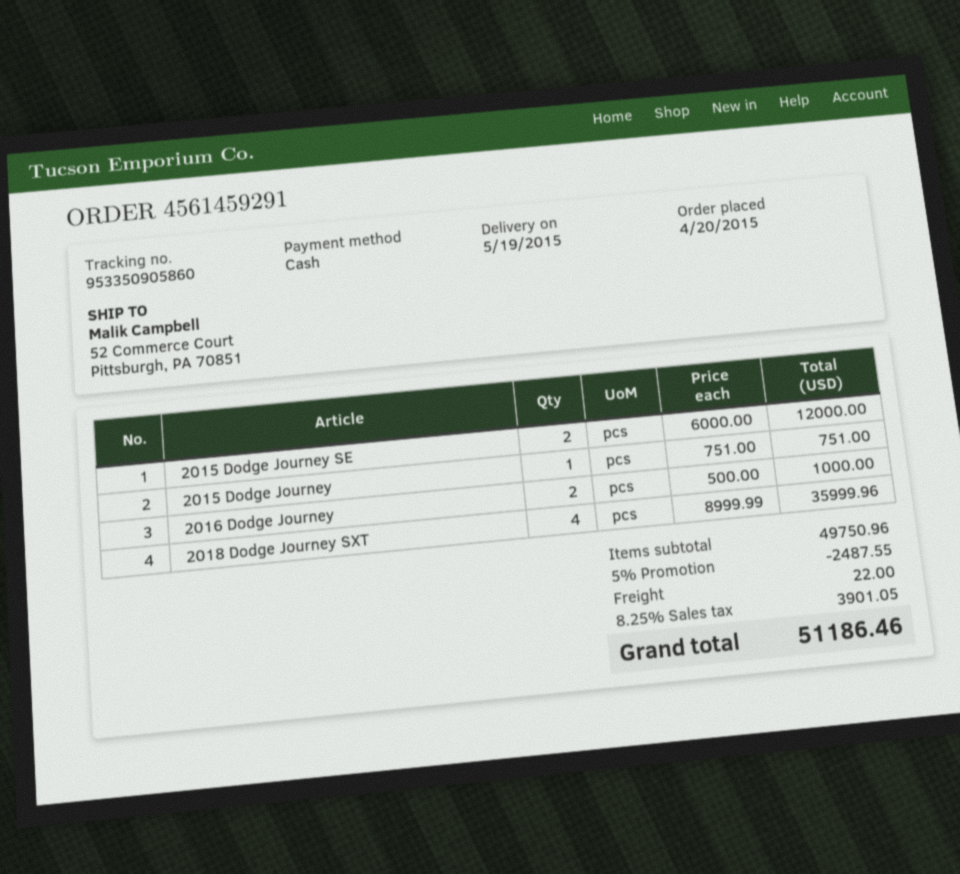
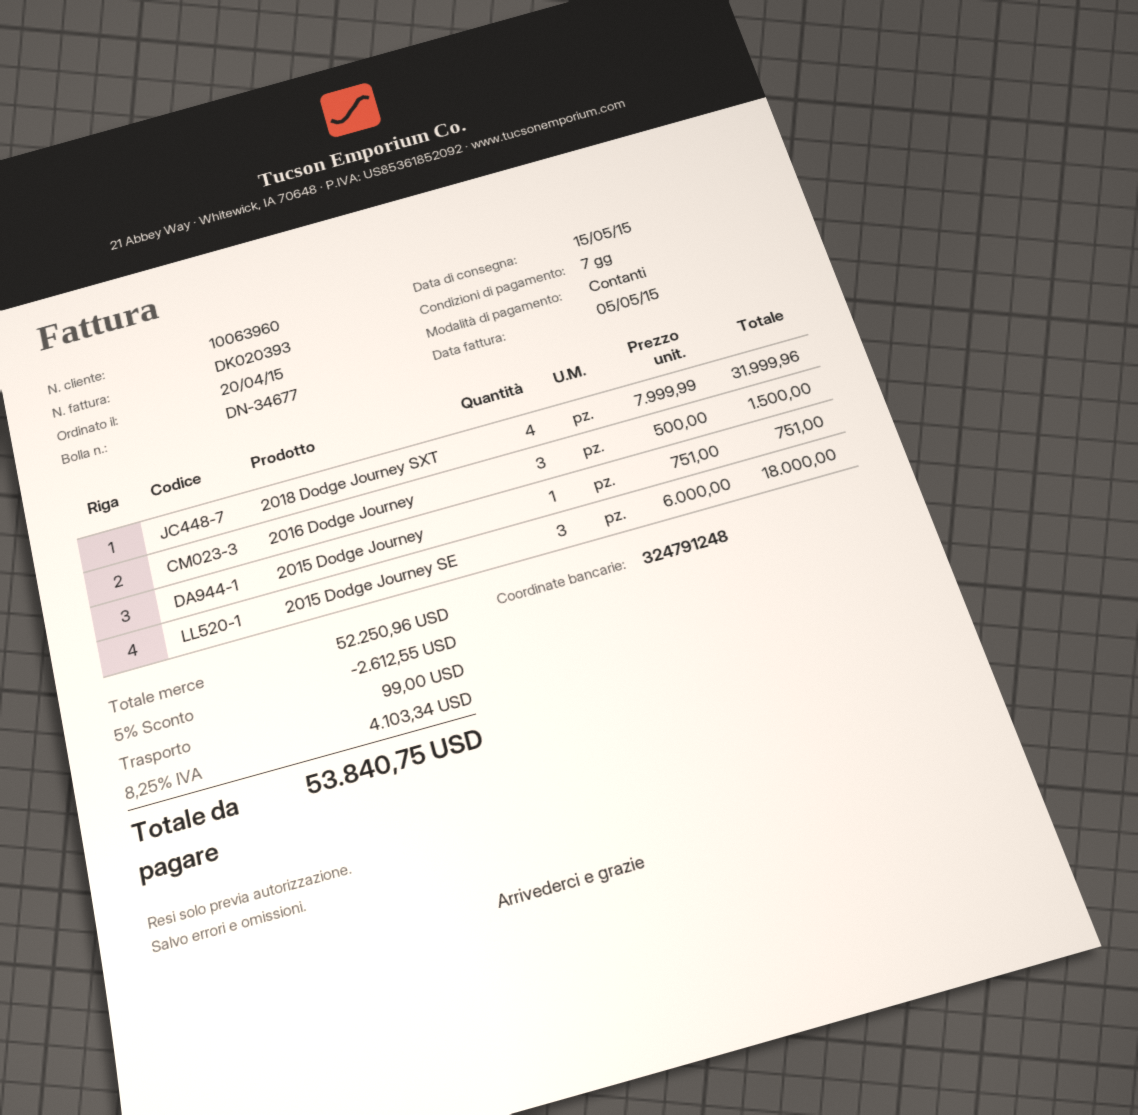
delivery date: 2015-05-19 -> 2015-05-15
2015 Dodge Journey SE: 2 x 6000.00 = 12000.00 -> 3 x 6000.00 = 18000.00
2016 Dodge Journey: 2 x 500.00 = 1000.00 -> 3 x 500.00 = 1500.00
2018 Dodge Journey SXT: 4 x 8999.99 = 35999.96 -> 4 x 7999.99 = 31999.96
subtotal: 49750.96 -> 52250.96
discount: 5% = 2487.55 -> 5% = 2612.55
shipping: 22.00 -> 99.00
tax: 8.25% = 3901.05 -> 8.25% = 4103.34
total: 51186.46 -> 53840.75

